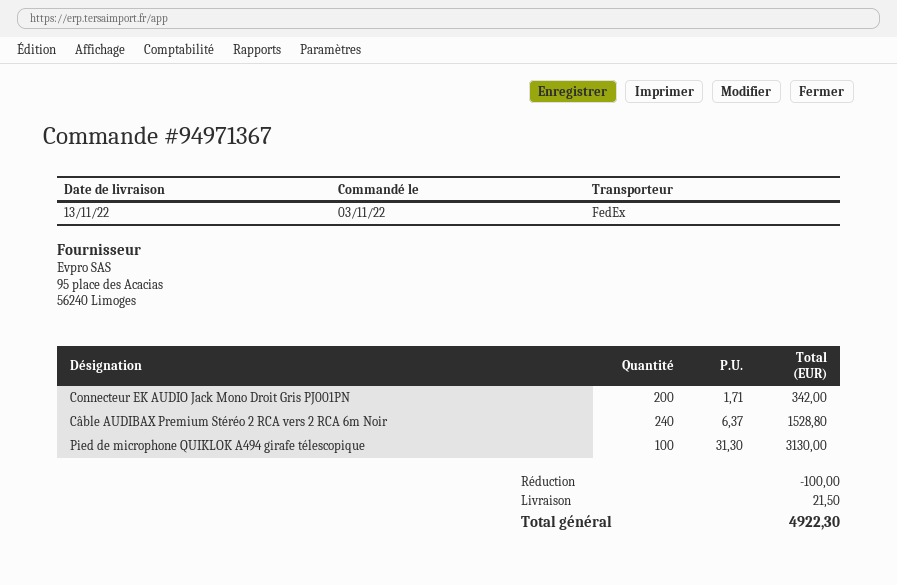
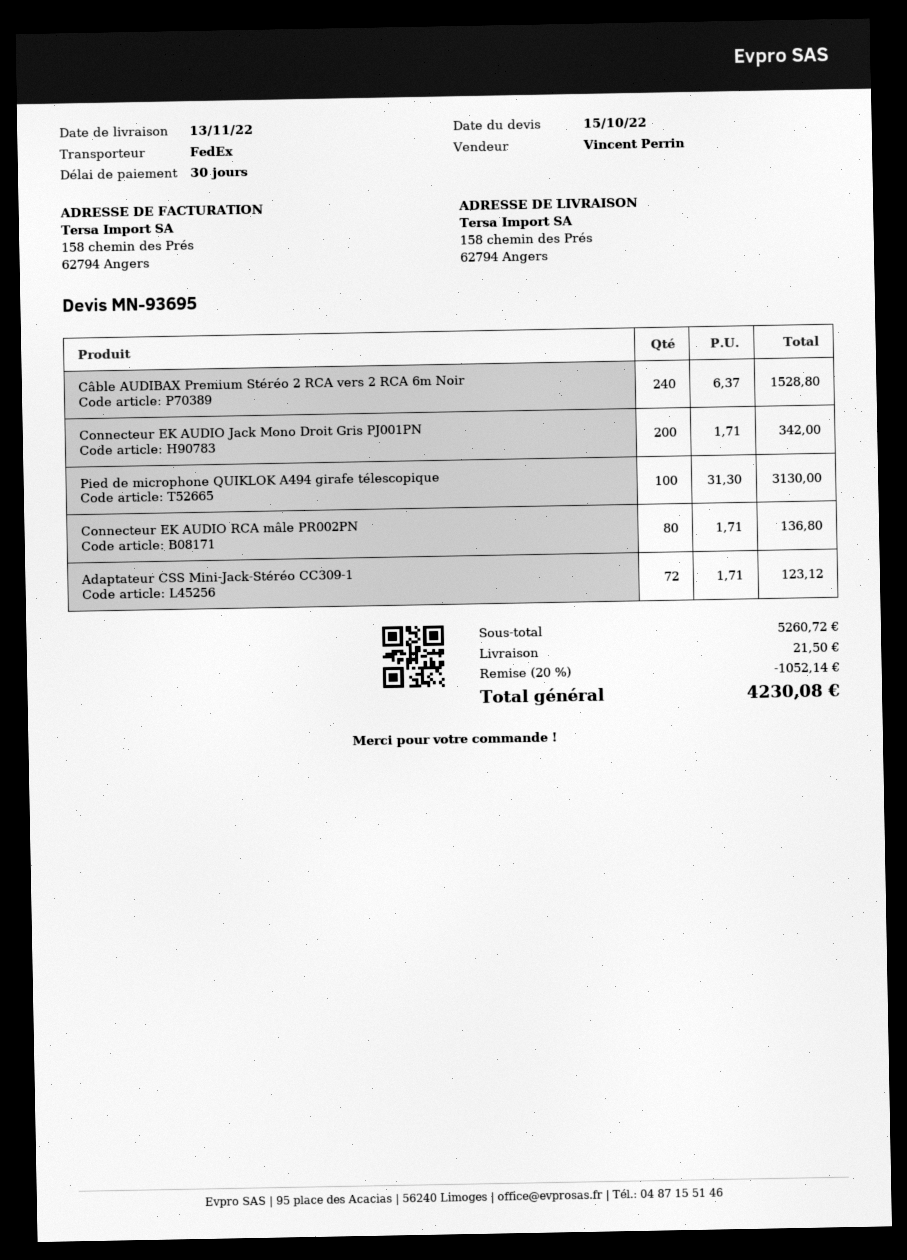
Connecteur EK AUDIO RCA mâle PR002PN: none -> 80 x 1.71 = 136.80
Adaptateur CSS Mini-Jack-Stéréo CC309-1: none -> 72 x 1.71 = 123.12
discount: 100.00 -> 1052.14
total: 4922.30 -> 4230.08

